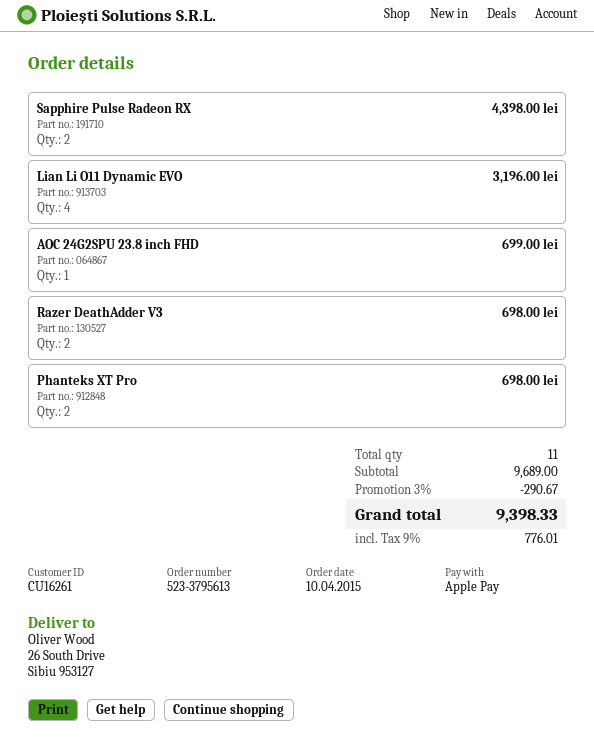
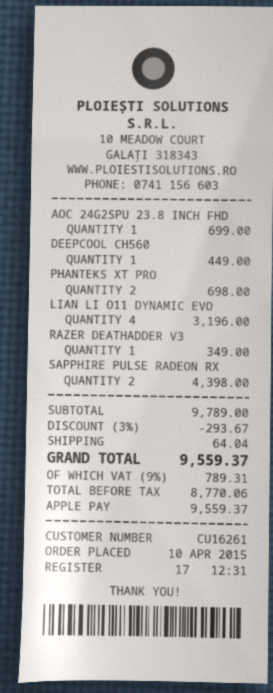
Razer DeathAdder V3: 2 for 698.00 -> 1 for 349.00
DEEPCOOL CH560: none -> 1 for 449.00
subtotal: 9689.00 -> 9789.00
discount: 3% = 290.67 -> 3% = 293.67
shipping: none -> 64.04
tax: 9% = 776.01 -> 9% = 789.31
total: 9398.33 -> 9559.37

